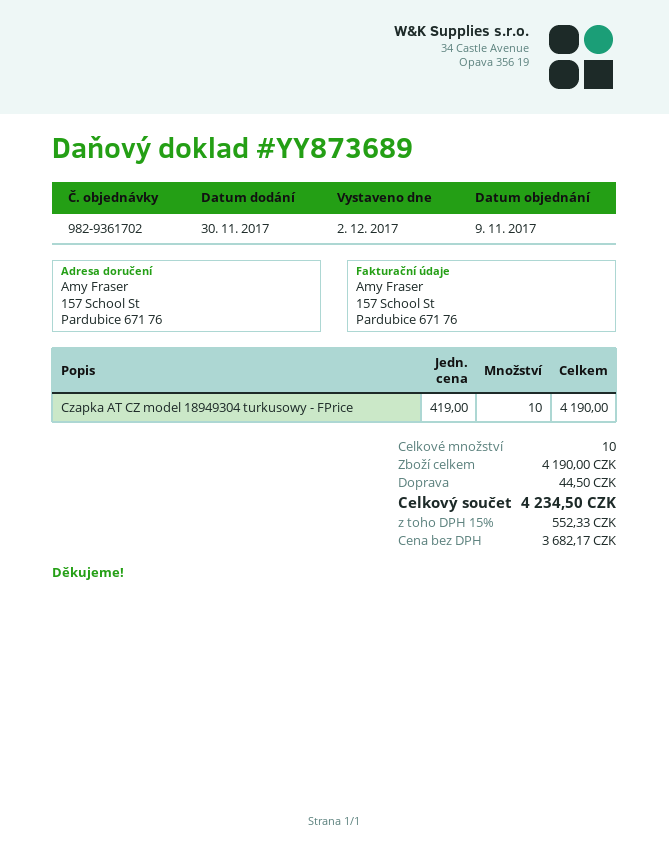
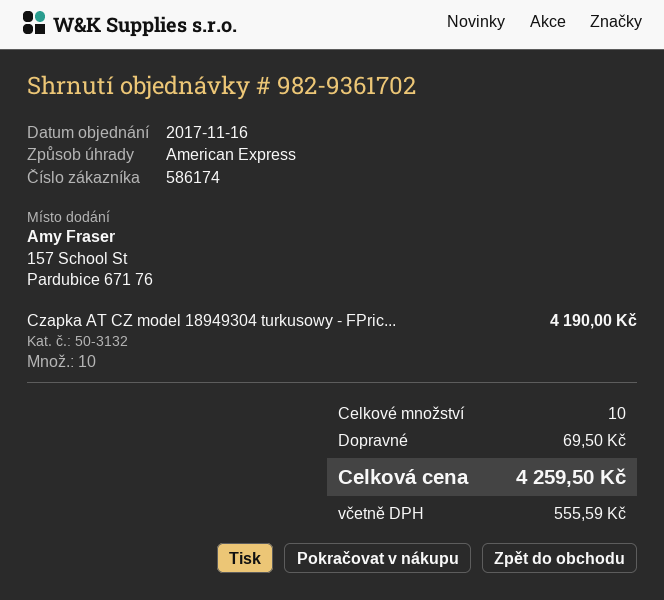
order date: 2017-11-09 -> 2017-11-16
shipping: 44.50 -> 69.50
tax: 552.33 -> 555.59
total: 4234.50 -> 4259.50

